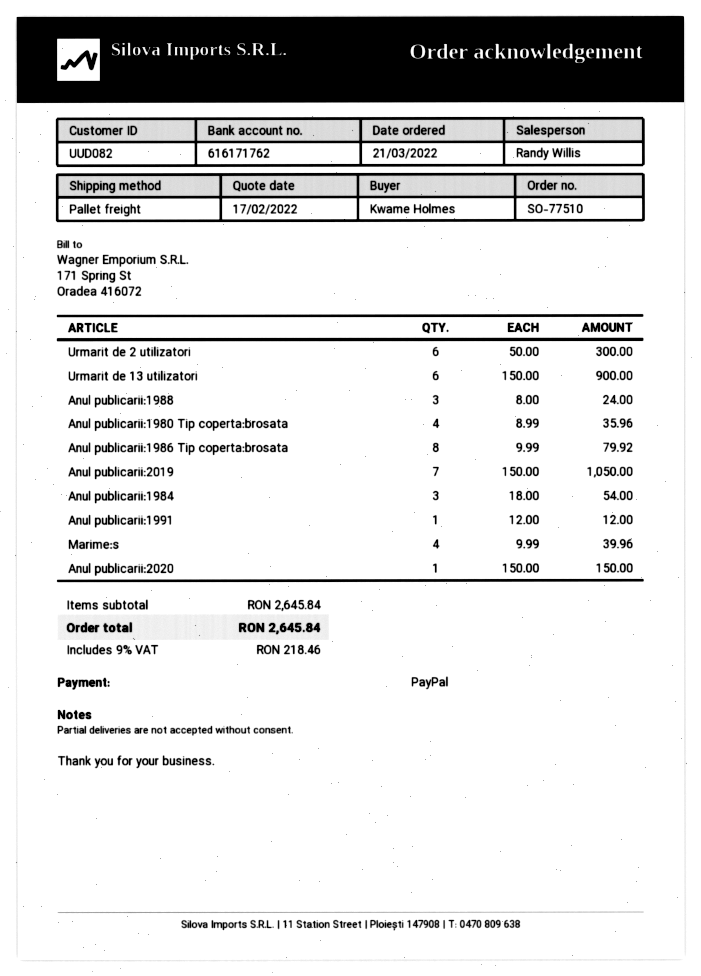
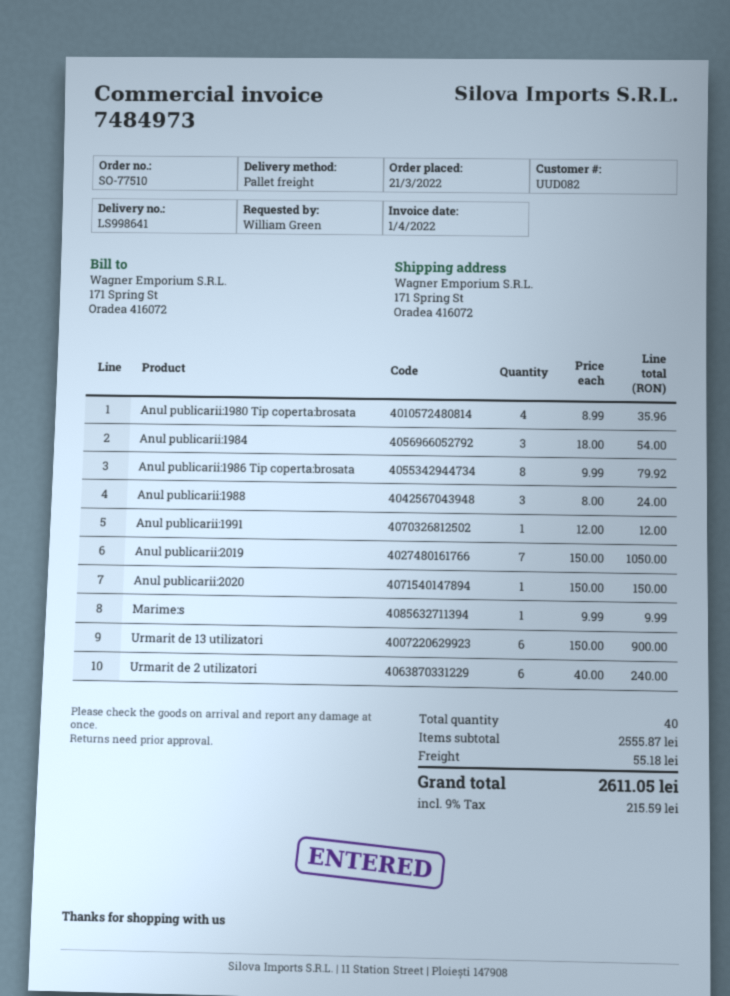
ordered by: Kwame Holmes -> William Green
Urmarit de 2 utilizatori: 6 x 50.00 = 300.00 -> 6 x 40.00 = 240.00
Marime:s: 4 x 9.99 = 39.96 -> 1 x 9.99 = 9.99
subtotal: 2645.84 -> 2555.87
shipping: none -> 55.18
tax: 9% = 218.46 -> 9% = 215.59
total: 2645.84 -> 2611.05

